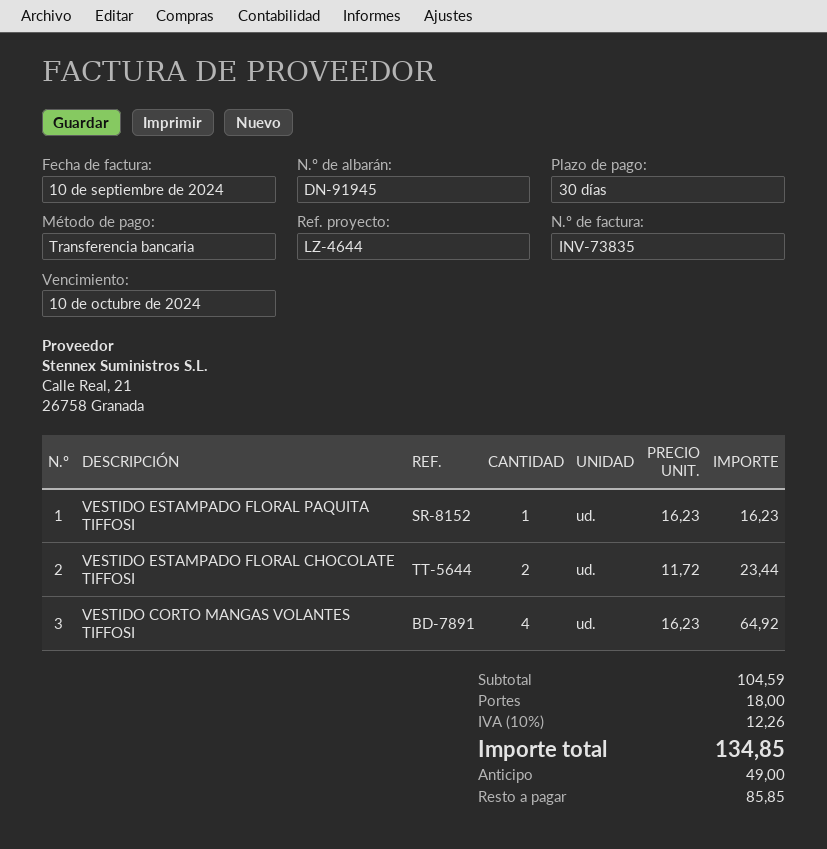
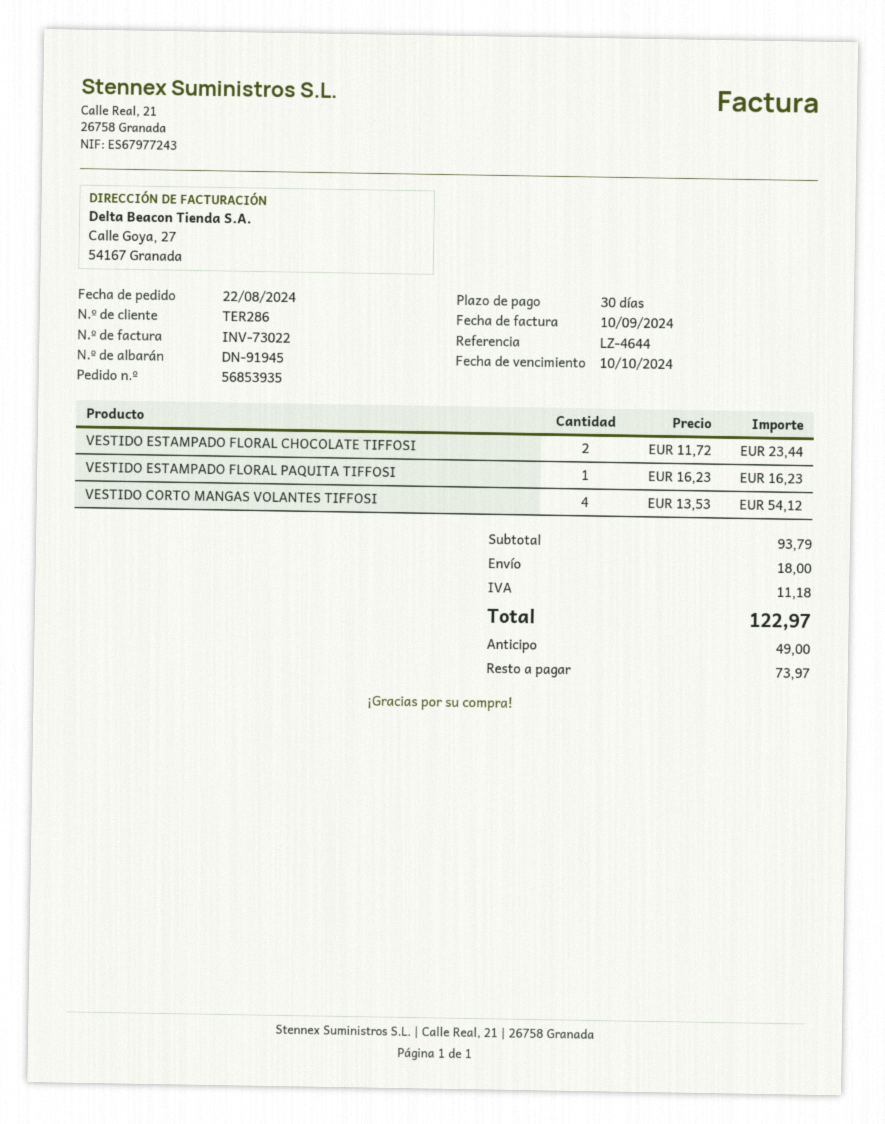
invoice number: INV-73835 -> INV-73022
VESTIDO CORTO MANGAS VOLANTES TIFFOSI: 4 x 16.23 = 64.92 -> 4 x 13.53 = 54.12
subtotal: 104.59 -> 93.79
tax: 12.26 -> 11.18
total: 134.85 -> 122.97
balance: 85.85 -> 73.97

